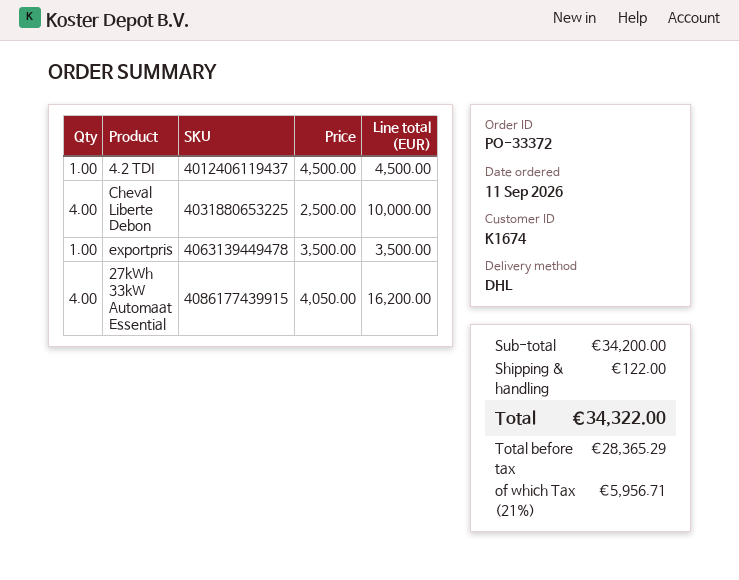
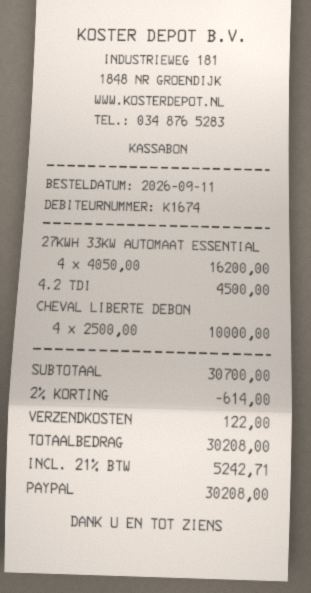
exportpris: 1 x 3500.00 = 3500.00 -> none
subtotal: 34200.00 -> 30700.00
discount: none -> 2% = 614.00
tax: 21% = 5956.71 -> 21% = 5242.71
total: 34322.00 -> 30208.00

